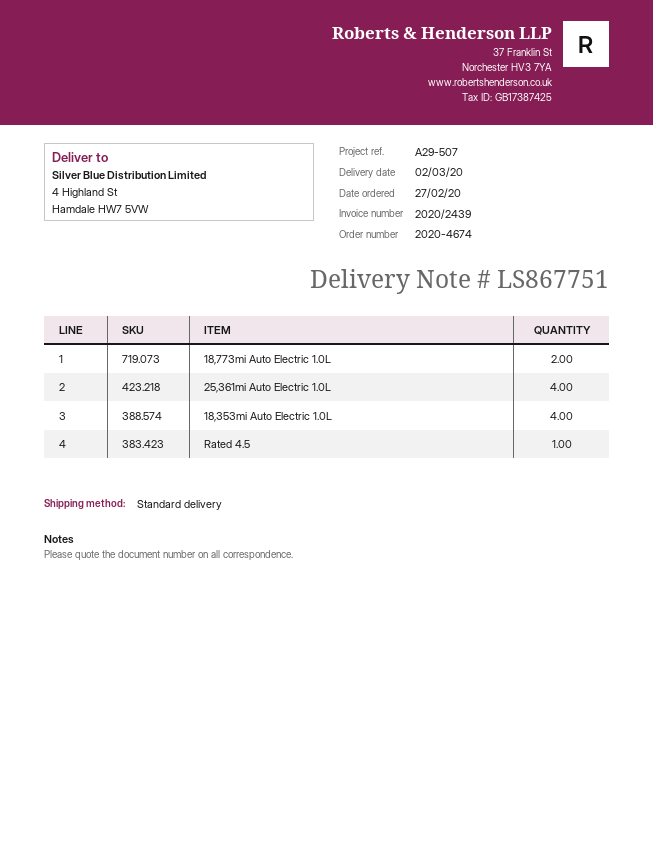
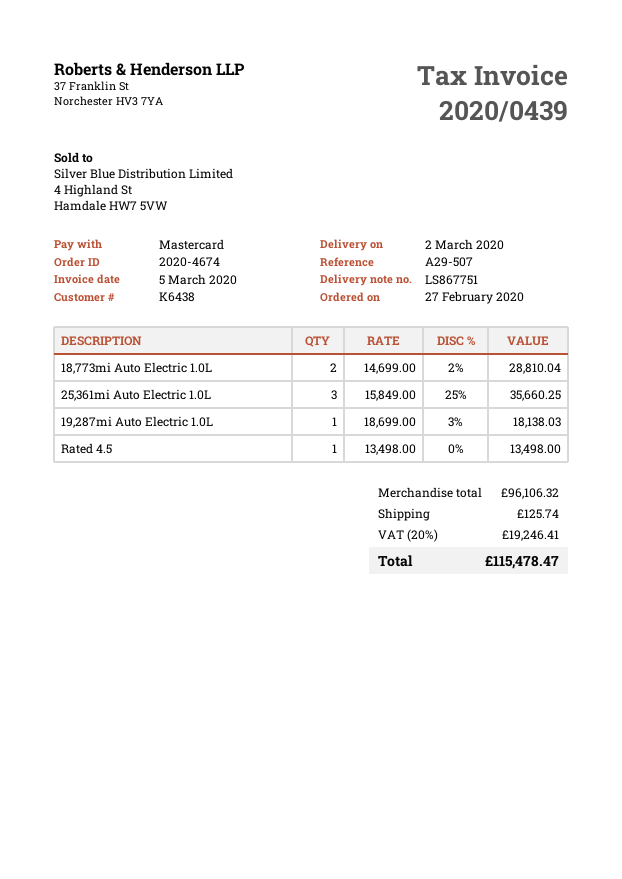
invoice number: 2020/2439 -> 2020/0439
25,361mi Auto Electric 1.0L: 4 -> 3
18,353mi Auto Electric 1.0L: 4 -> none
19,287mi Auto Electric 1.0L: none -> 1

